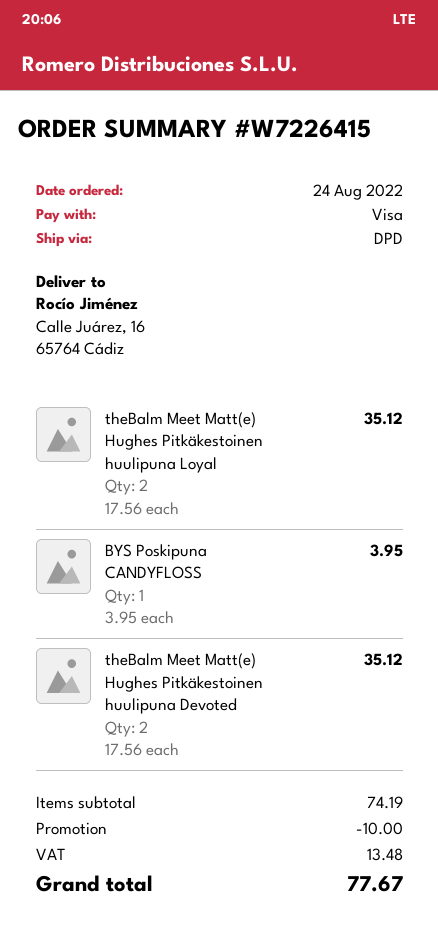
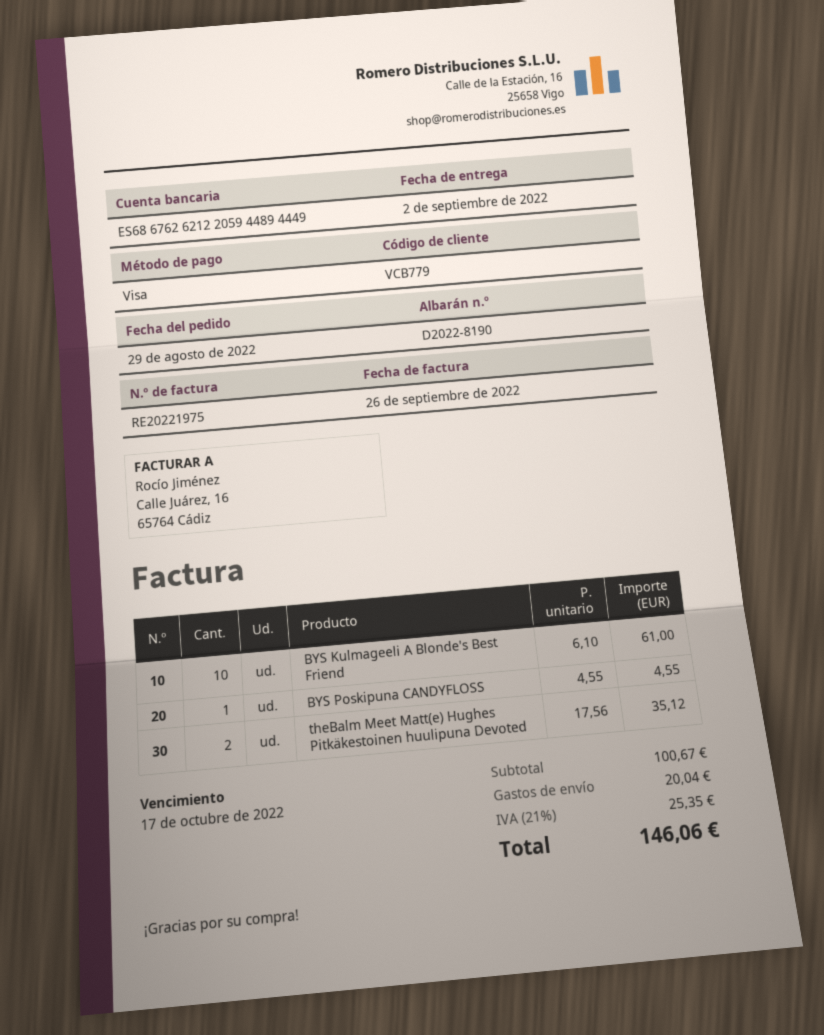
order date: 2022-08-24 -> 2022-08-29
theBalm Meet Matt(e) Hughes Pitkäkestoinen huulipuna Loyal: 2 x 17.56 = 35.12 -> none
BYS Poskipuna CANDYFLOSS: 1 x 3.95 = 3.95 -> 1 x 4.55 = 4.55
BYS Kulmageeli A Blonde's Best Friend: none -> 10 x 6.10 = 61.00
subtotal: 74.19 -> 100.67
discount: 10.00 -> none
shipping: none -> 20.04
tax: 13.48 -> 25.35
total: 77.67 -> 146.06

